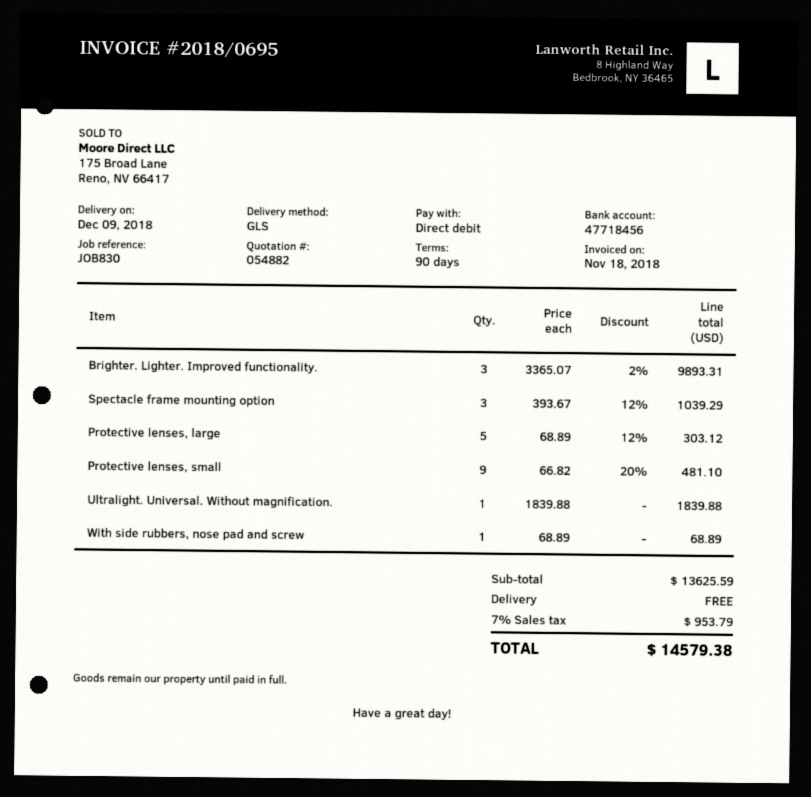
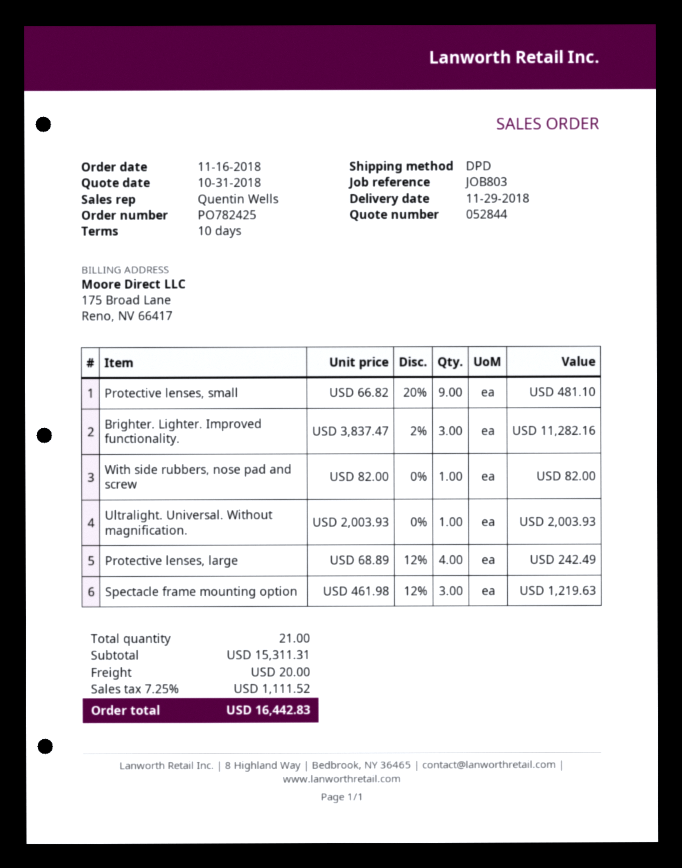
quote number: 054882 -> 052844
delivery date: 2018-12-09 -> 2018-11-29
payment terms: 90 days -> 10 days
reference: JOB830 -> JOB803
shipping method: GLS -> DPD
Brighter. Lighter. Improved functionality.: 3 x 3365.07 - 2% = 9893.31 -> 3 x 3837.47 - 2% = 11282.16
Spectacle frame mounting option: 3 x 393.67 - 12% = 1039.29 -> 3 x 461.98 - 12% = 1219.63
Protective lenses, large: 5 x 68.89 - 12% = 303.12 -> 4 x 68.89 - 12% = 242.49
Ultralight. Universal. Without magnification.: 1 x 1839.88 = 1839.88 -> 1 x 2003.93 = 2003.93
With side rubbers, nose pad and screw: 1 x 68.89 = 68.89 -> 1 x 82.00 = 82.00
subtotal: 13625.59 -> 15311.31
shipping: 0.00 -> 20.00
tax: 7% = 953.79 -> 7.25% = 1111.52
total: 14579.38 -> 16442.83

